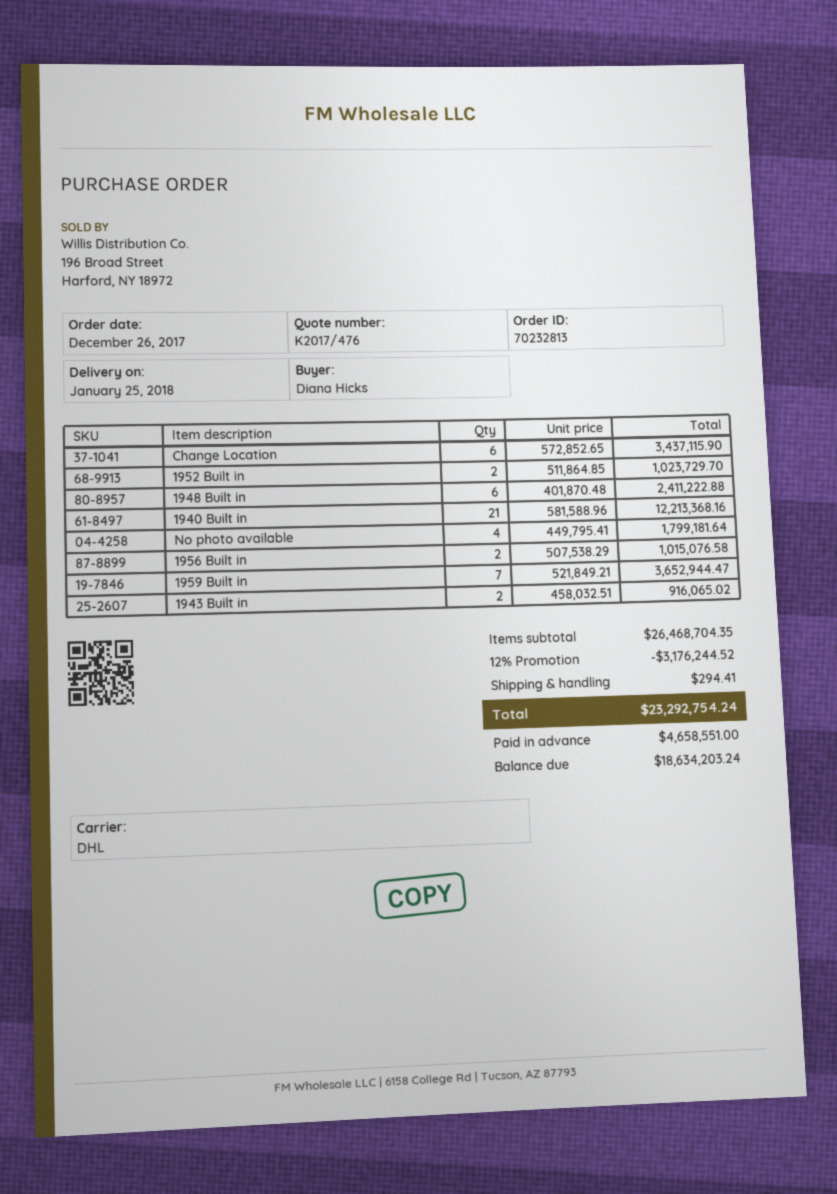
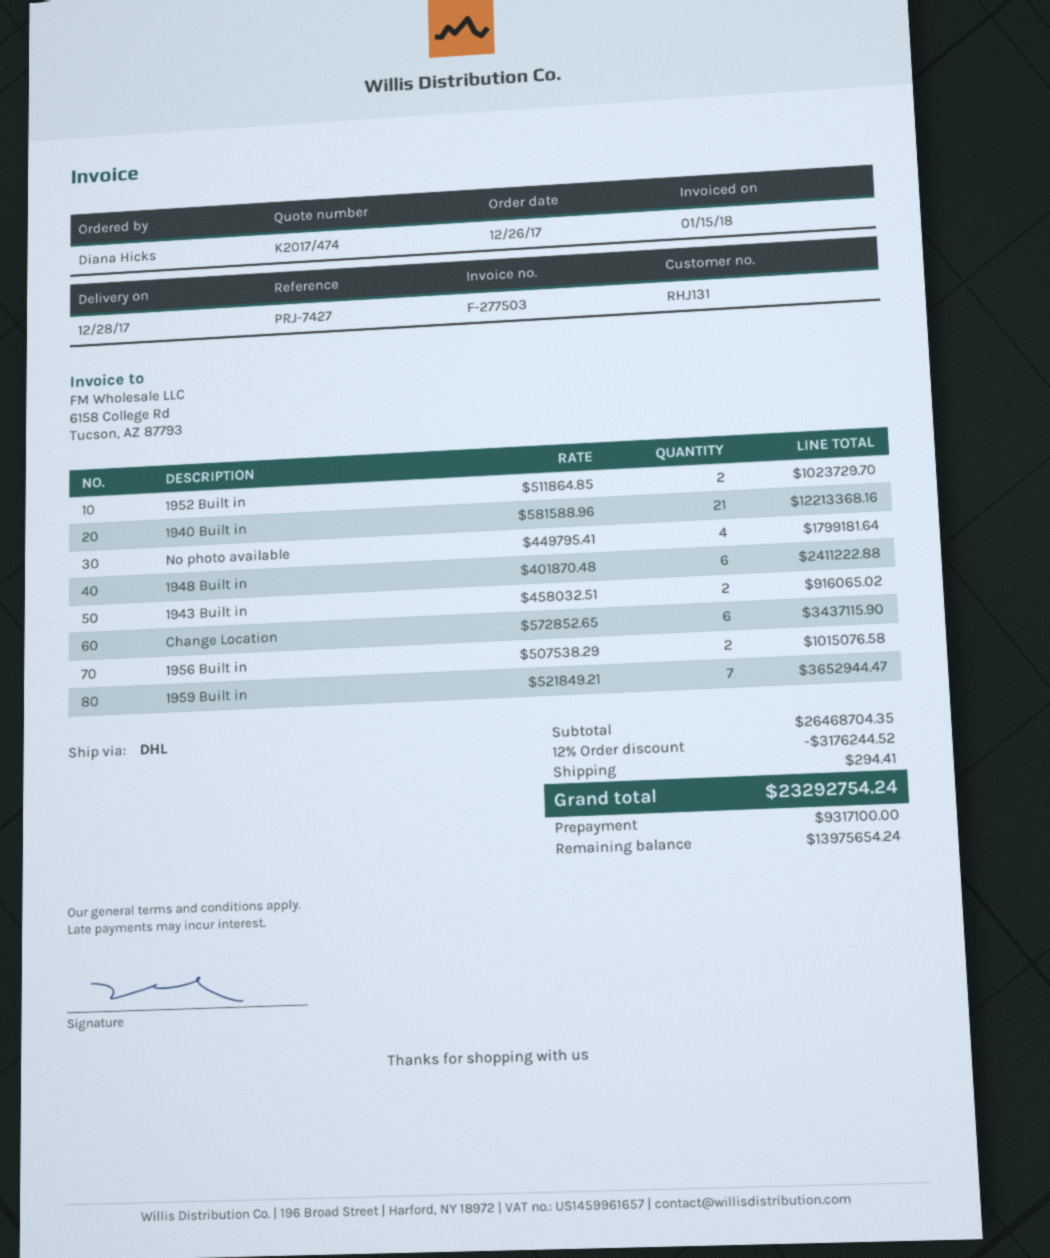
quote number: K2017/476 -> K2017/474
delivery date: 2018-01-25 -> 2017-12-28
deposit: 4658551.00 -> 9317100.00
balance: 18634203.24 -> 13975654.24

